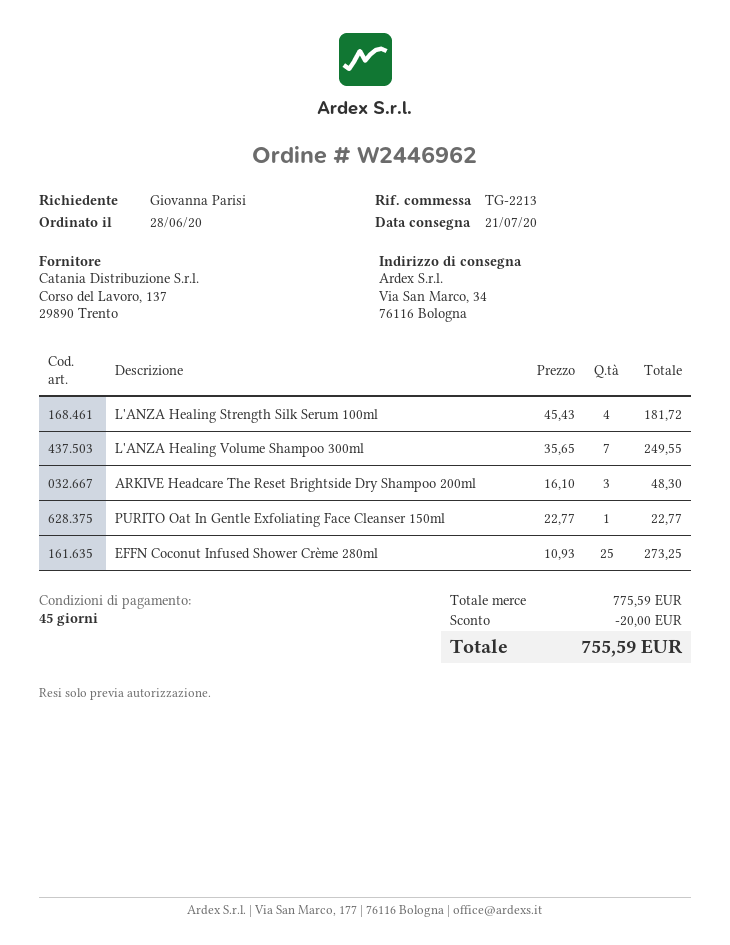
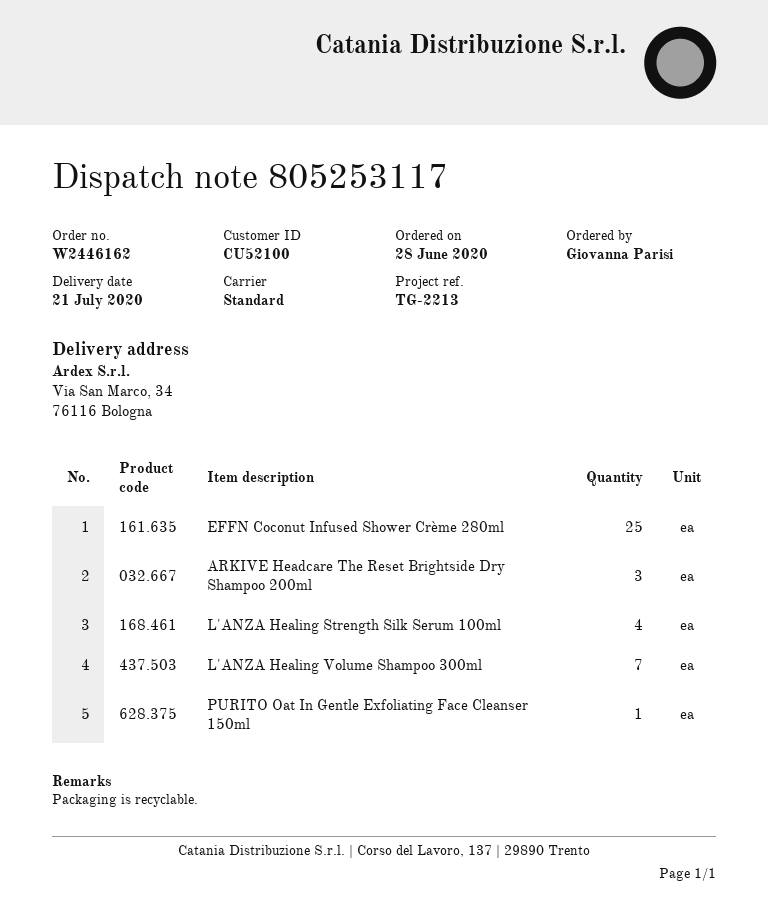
order number: W2446962 -> W2446162

